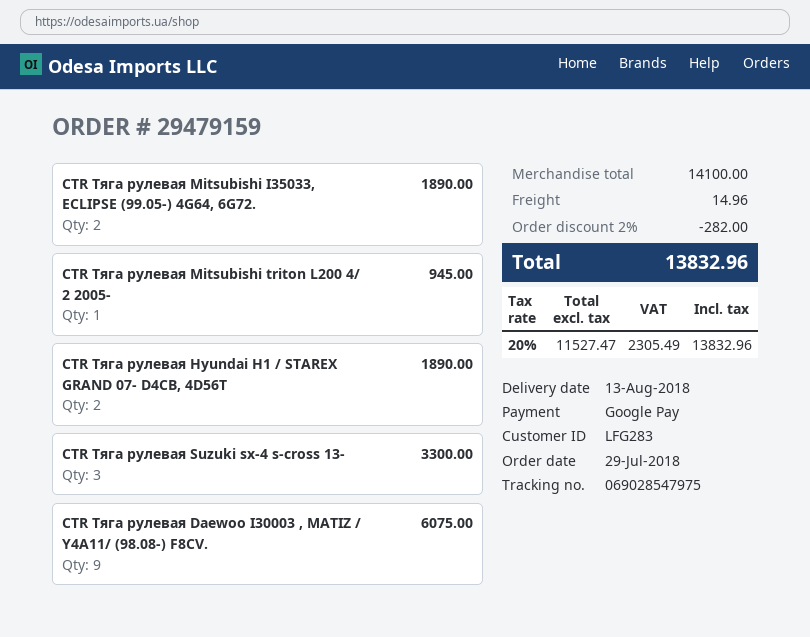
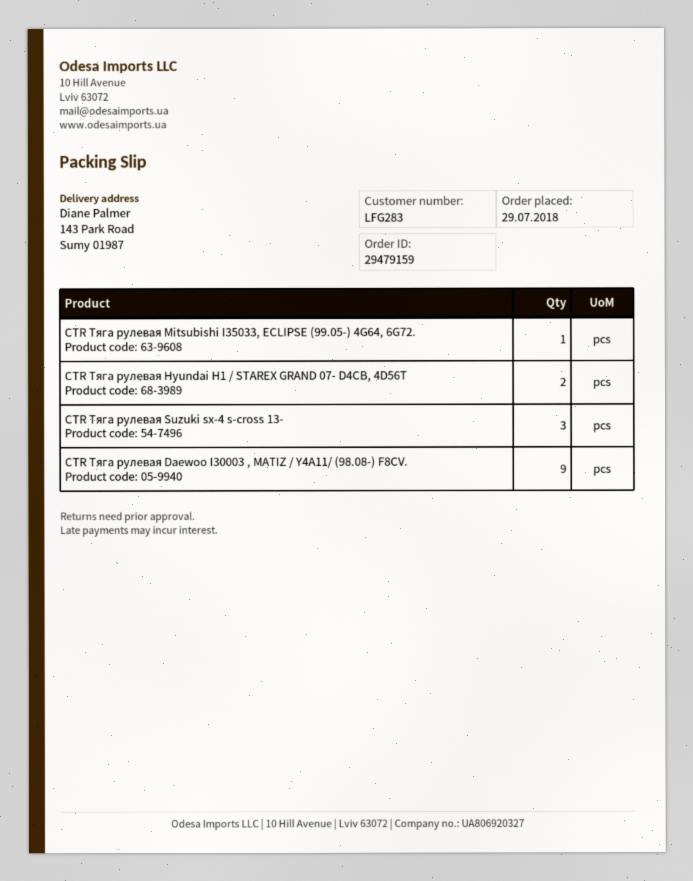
CTR Тяга рулевая Mitsubishi I35033, ECLIPSE (99.05-) 4G64, 6G72.: 2 -> 1
CTR Тяга рулевая Mitsubishi triton L200 4/ 2 2005-: 1 -> none

